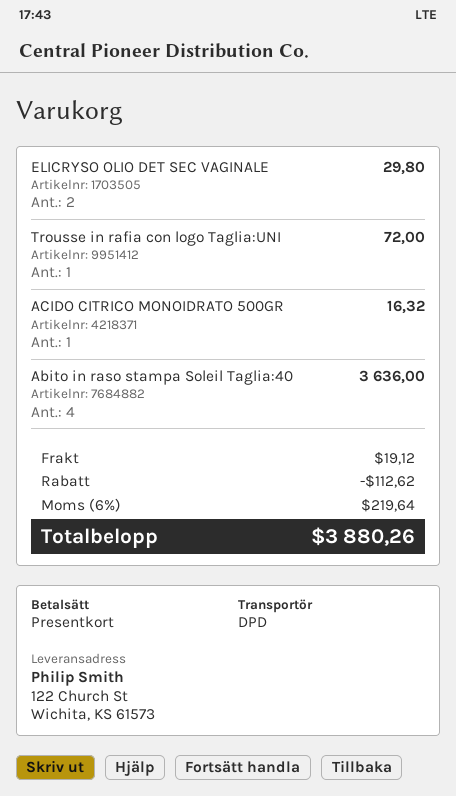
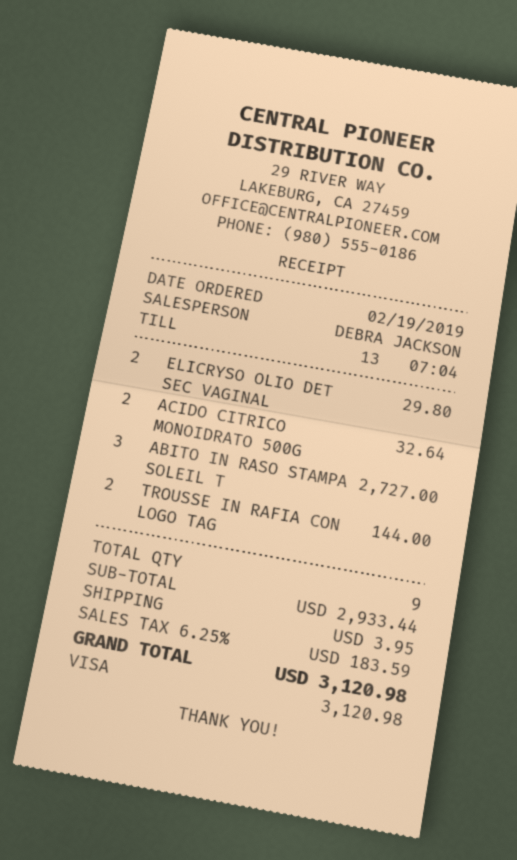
payment method: gift card -> Visa
Trousse in rafia con logo Taglia:UNI: 1 for 72.00 -> 2 for 144.00
ACIDO CITRICO MONOIDRATO 500GR: 1 for 16.32 -> 2 for 32.64
Abito in raso stampa Soleil Taglia:40: 4 for 3636.00 -> 3 for 2727.00
discount: 112.62 -> none
shipping: 19.12 -> 3.95
tax: 6% = 219.64 -> 6.25% = 183.59
total: 3880.26 -> 3120.98

